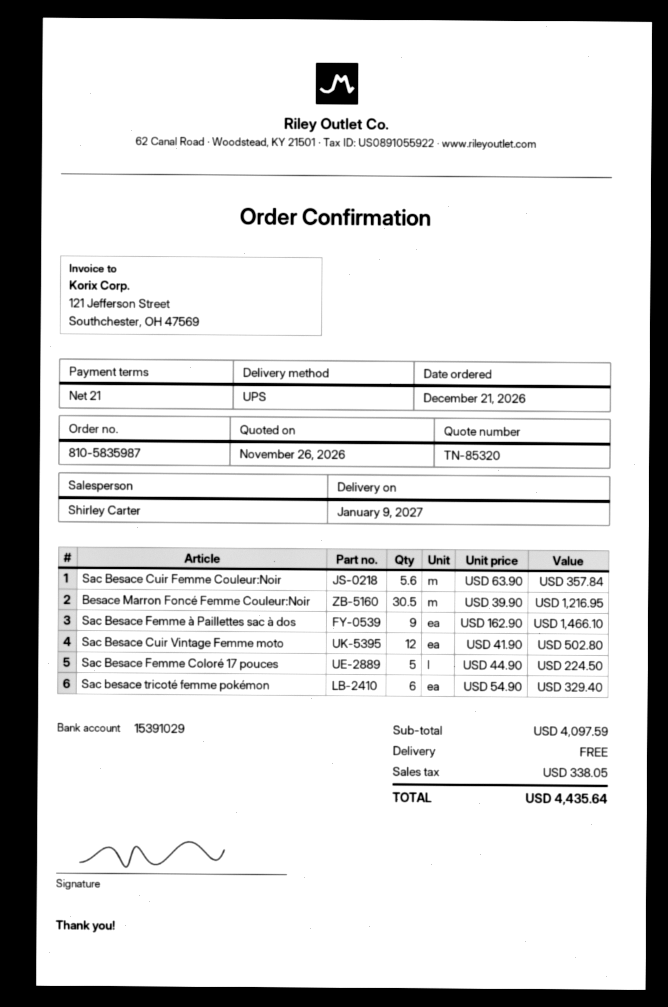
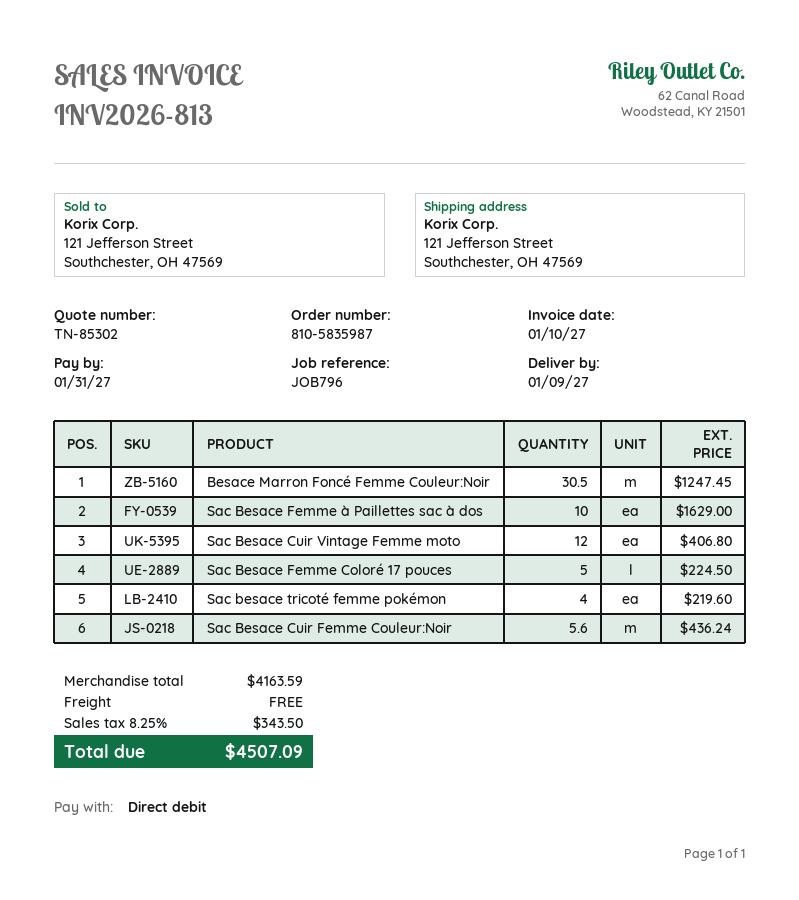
quote number: TN-85320 -> TN-85302
Sac Besace Cuir Femme Couleur:Noir: 5.6 for 357.84 -> 5.6 for 436.24
Besace Marron Foncé Femme Couleur:Noir: 30.5 for 1216.95 -> 30.5 for 1247.45
Sac Besace Femme à Paillettes sac à dos: 9 for 1466.10 -> 10 for 1629.00
Sac Besace Cuir Vintage Femme moto: 12 for 502.80 -> 12 for 406.80
Sac besace tricoté femme pokémon: 6 for 329.40 -> 4 for 219.60
subtotal: 4097.59 -> 4163.59
tax: 338.05 -> 343.50
total: 4435.64 -> 4507.09

